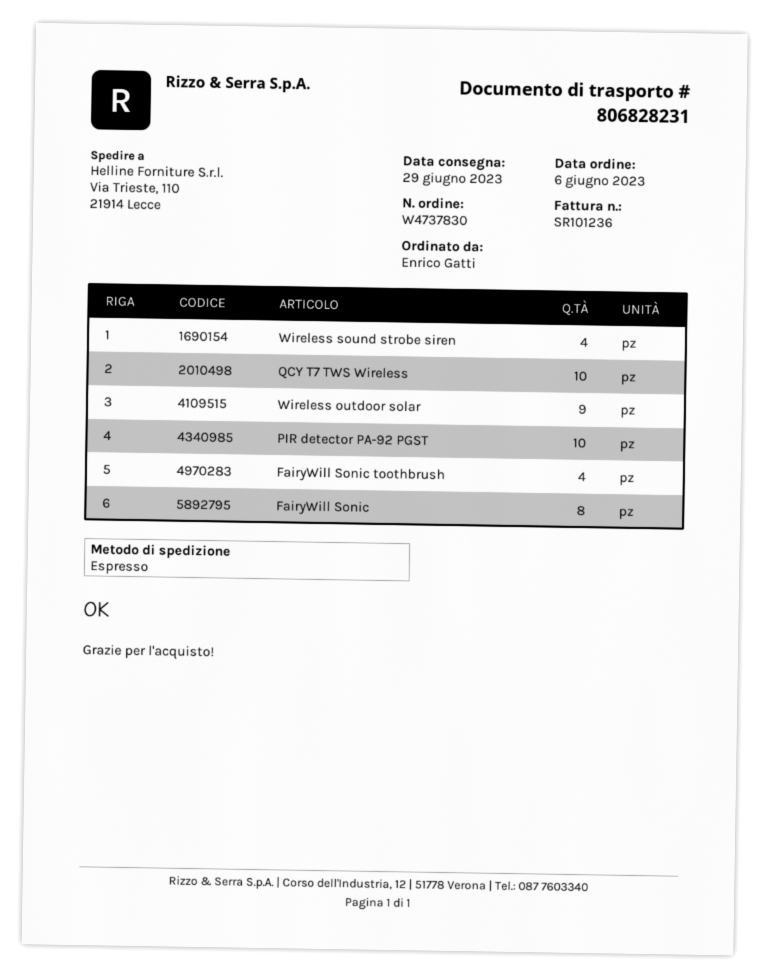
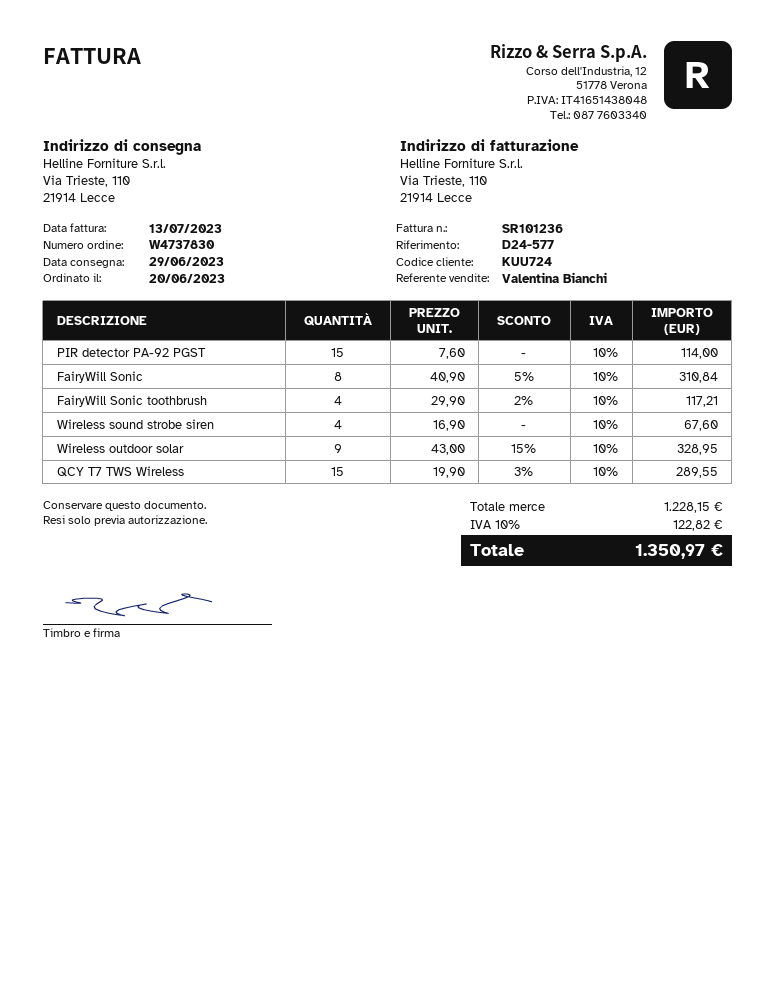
order date: 2023-06-06 -> 2023-06-20
QCY T7 TWS Wireless: 10 -> 15
PIR detector PA-92 PGST: 10 -> 15

